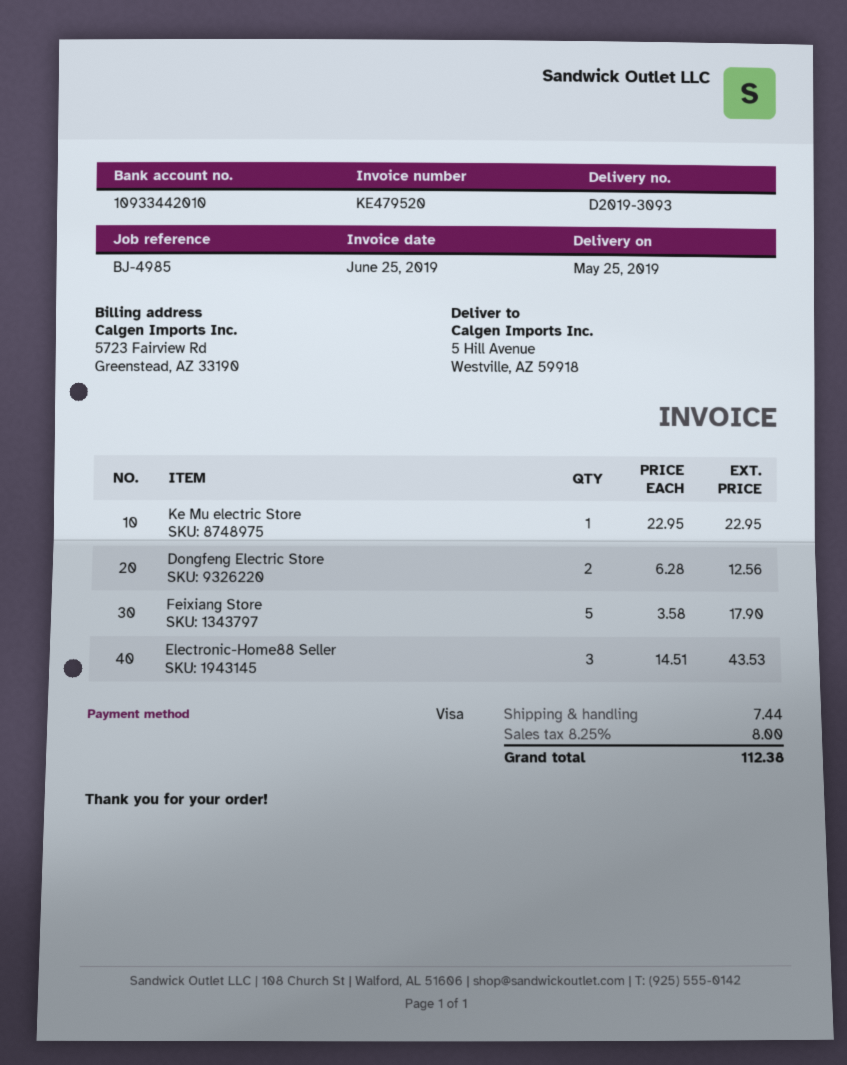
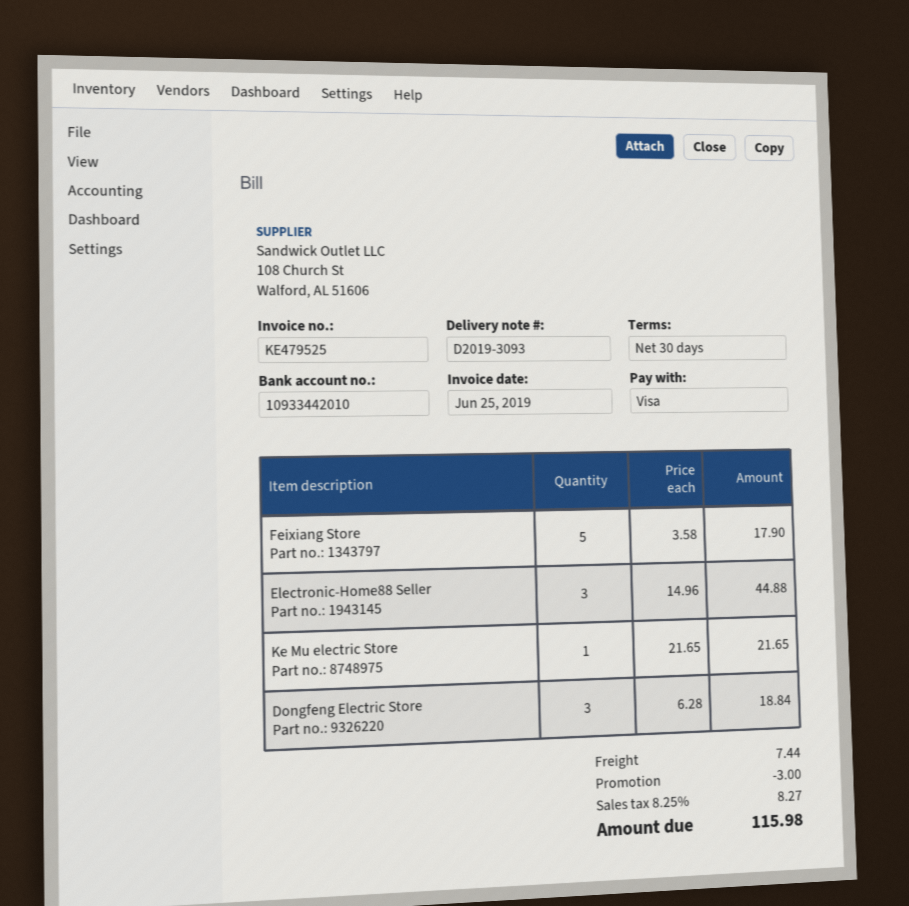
invoice number: KE479520 -> KE479525
Ke Mu electric Store: 1 x 22.95 = 22.95 -> 1 x 21.65 = 21.65
Dongfeng Electric Store: 2 x 6.28 = 12.56 -> 3 x 6.28 = 18.84
Electronic-Home88 Seller: 3 x 14.51 = 43.53 -> 3 x 14.96 = 44.88
discount: none -> 3.00
tax: 8.25% = 8.00 -> 8.25% = 8.27
total: 112.38 -> 115.98

